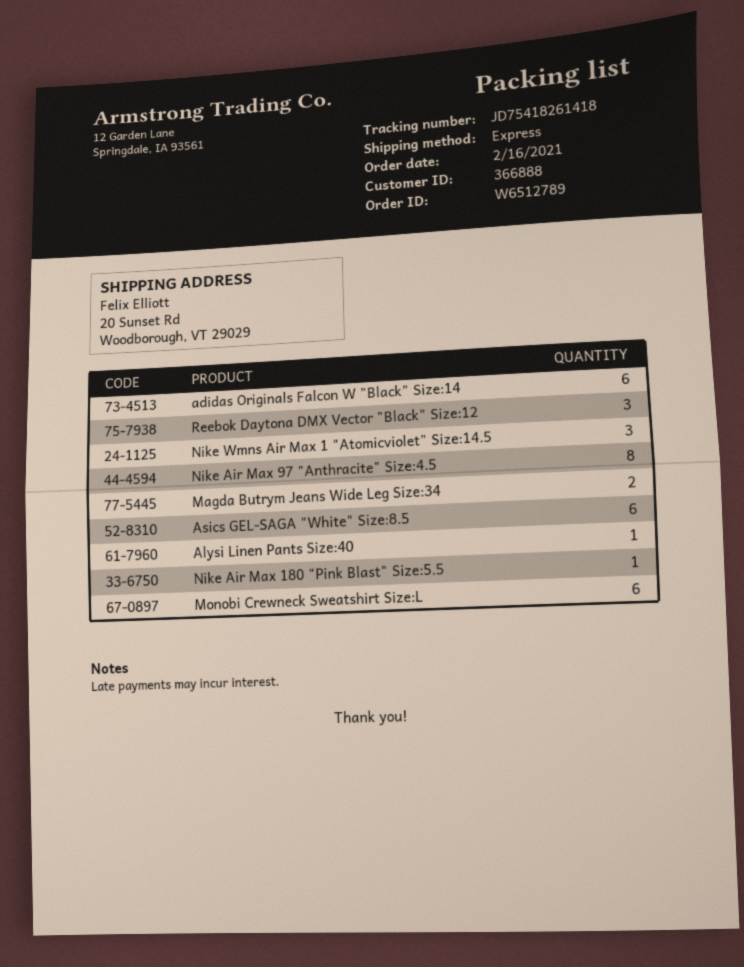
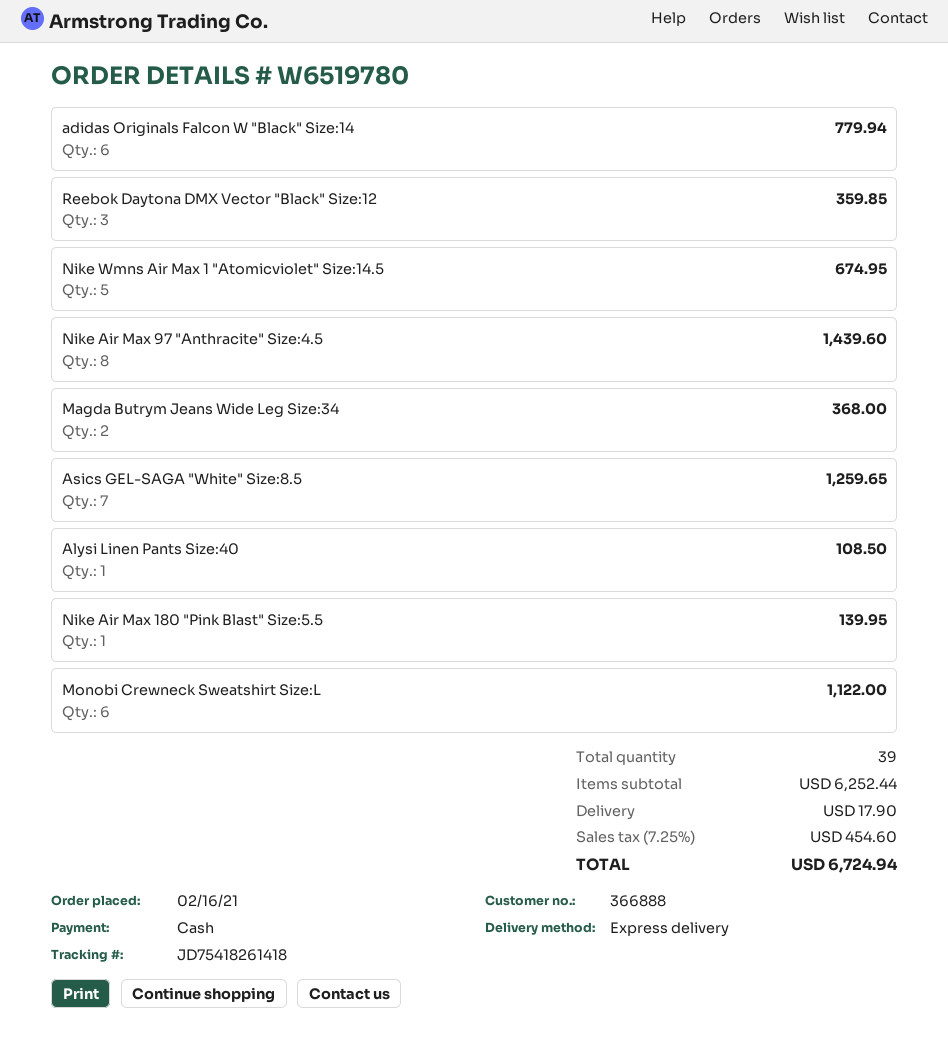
order number: W6512789 -> W6519780
Nike Wmns Air Max 1 "Atomicviolet" Size:14.5: 3 -> 5
Asics GEL-SAGA "White" Size:8.5: 6 -> 7

